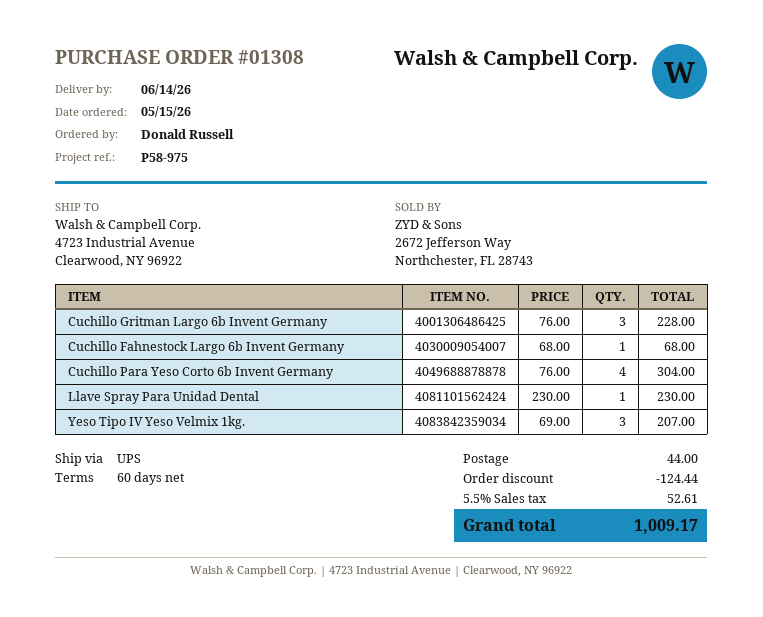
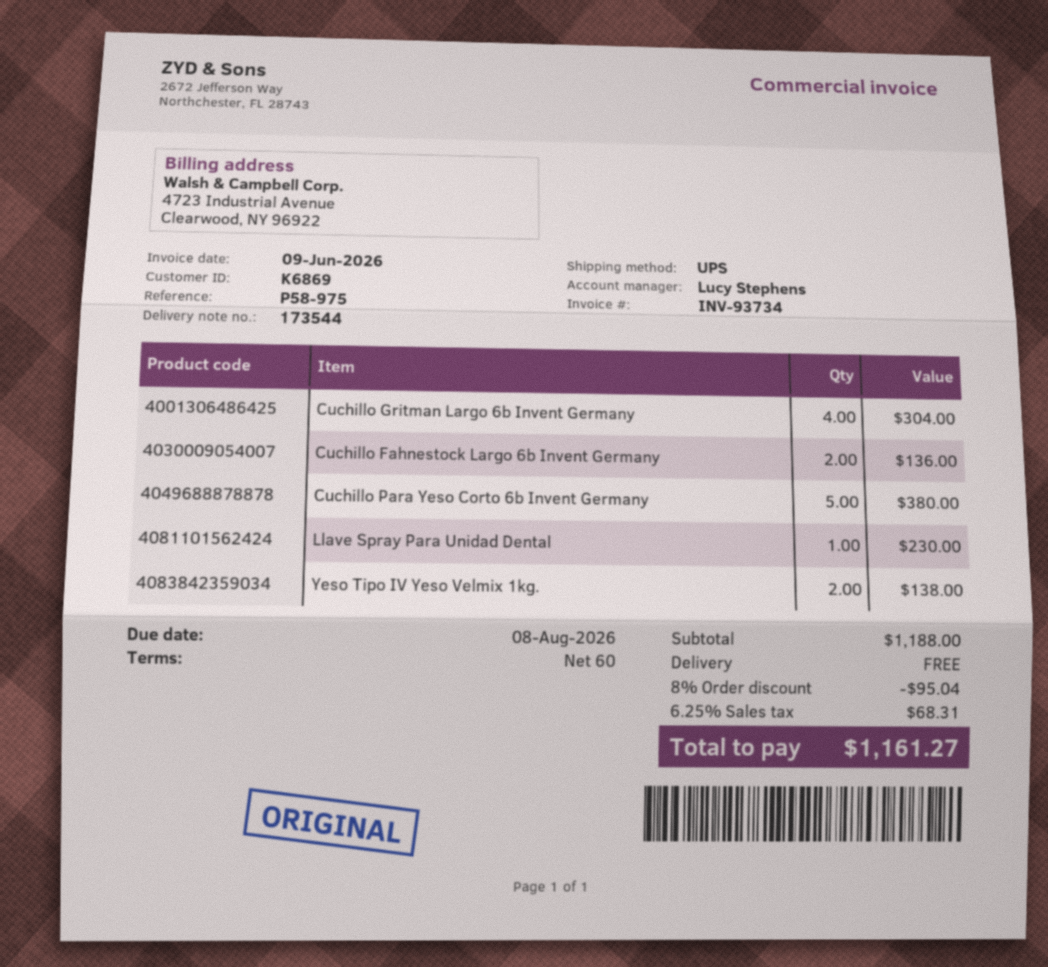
Cuchillo Gritman Largo 6b Invent Germany: 3 for 228.00 -> 4 for 304.00
Cuchillo Fahnestock Largo 6b Invent Germany: 1 for 68.00 -> 2 for 136.00
Cuchillo Para Yeso Corto 6b Invent Germany: 4 for 304.00 -> 5 for 380.00
Yeso Tipo IV Yeso Velmix 1kg.: 3 for 207.00 -> 2 for 138.00
discount: 124.44 -> 95.04
shipping: 44.00 -> 0.00
tax: 5.5% = 52.61 -> 6.25% = 68.31
total: 1009.17 -> 1161.27

